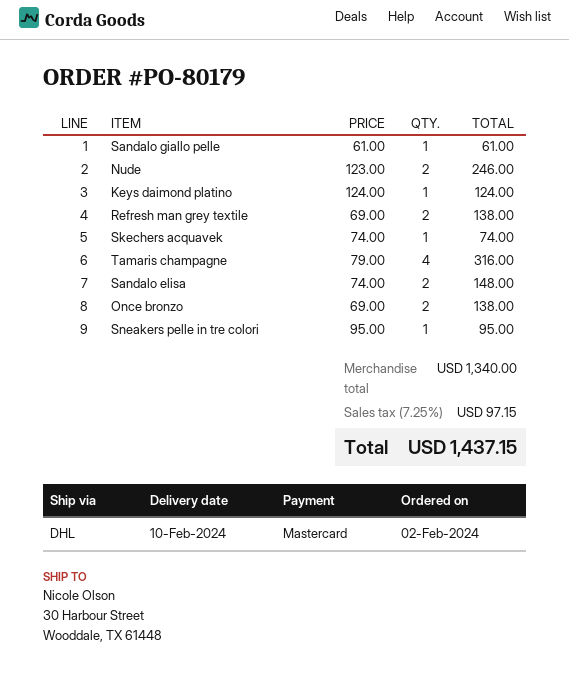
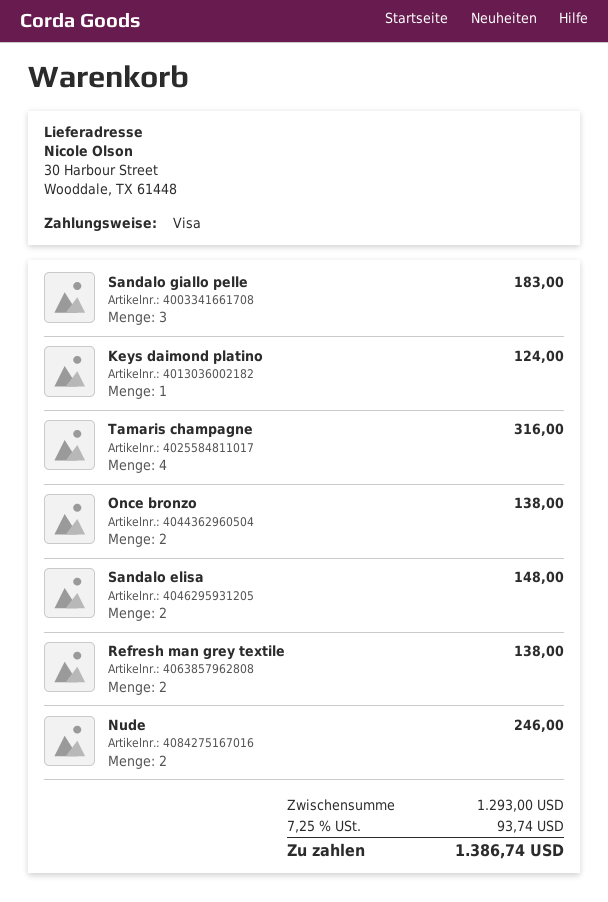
payment method: Mastercard -> Visa
Sandalo giallo pelle: 1 for 61.00 -> 3 for 183.00
Skechers acquavek: 1 for 74.00 -> none
Sneakers pelle in tre colori: 1 for 95.00 -> none
subtotal: 1340.00 -> 1293.00
tax: 7.25% = 97.15 -> 7.25% = 93.74
total: 1437.15 -> 1386.74

